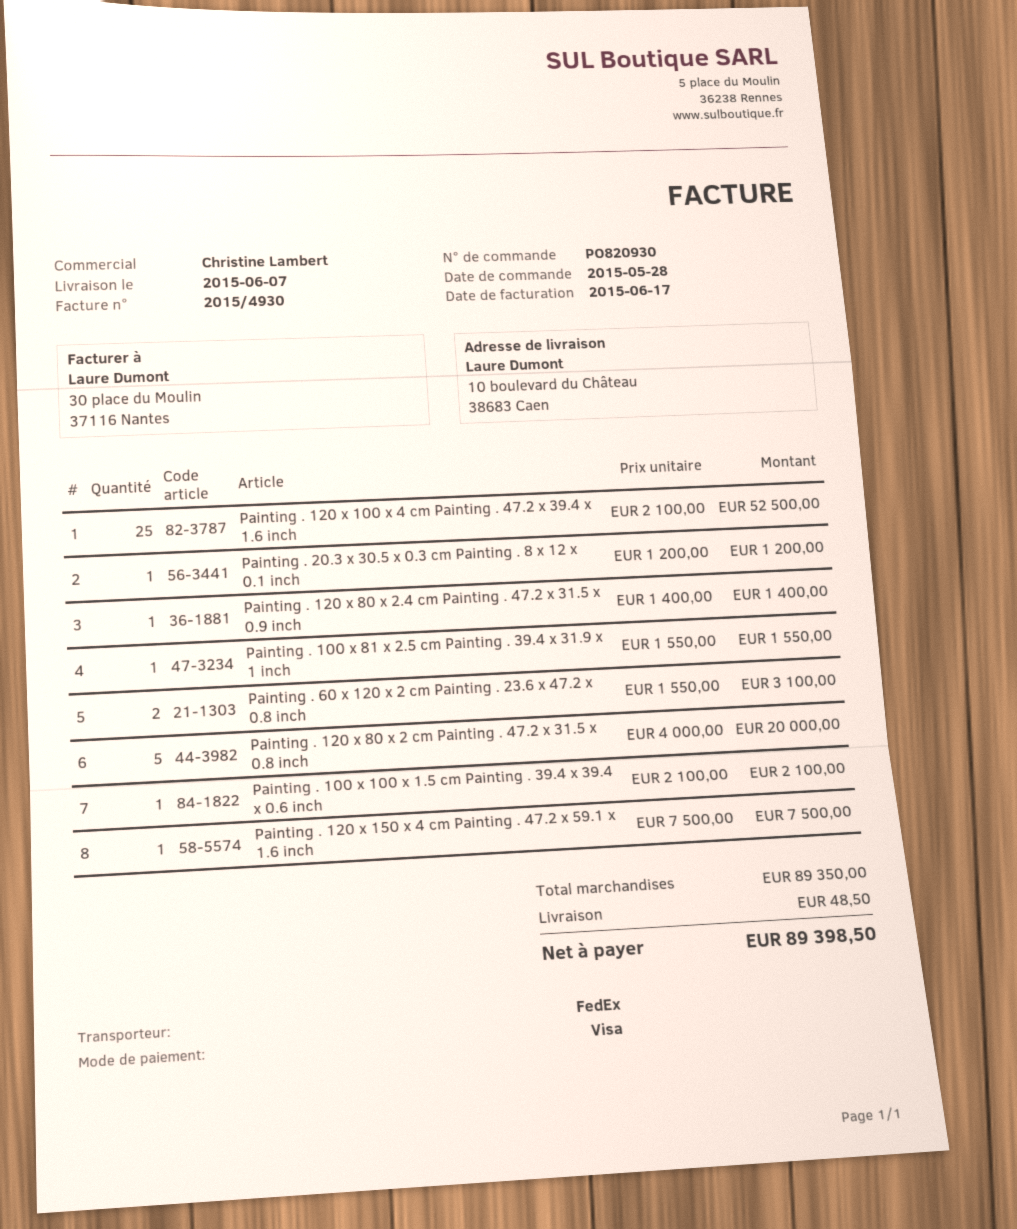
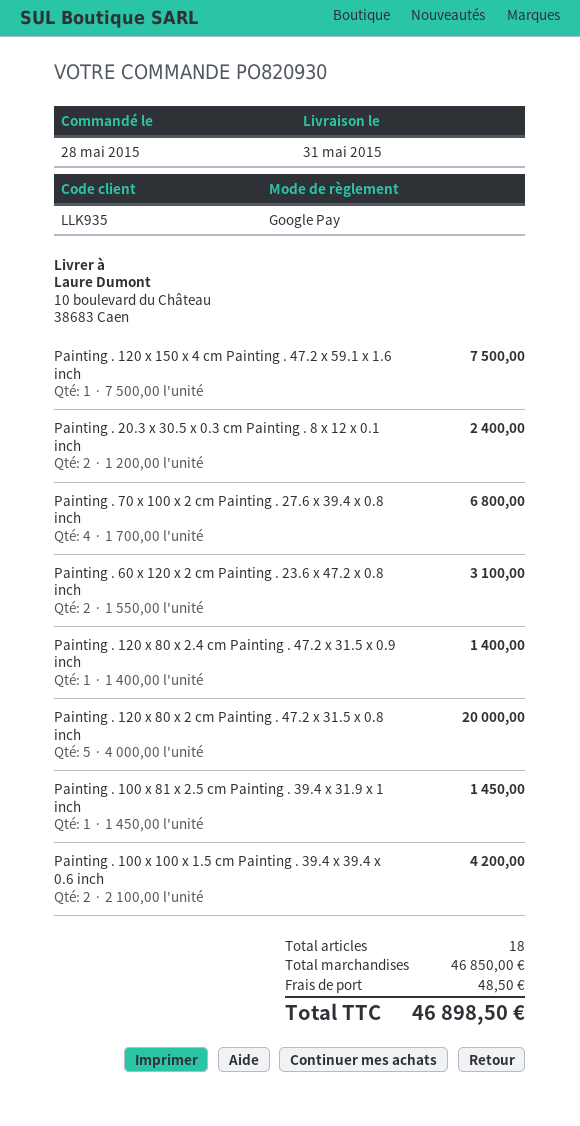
delivery date: 2015-06-07 -> 2015-05-31
payment method: Visa -> Google Pay
Painting . 120 x 100 x 4 cm Painting . 47.2 x 39.4 x 1.6 inch: 25 x 2100.00 = 52500.00 -> none
Painting . 20.3 x 30.5 x 0.3 cm Painting . 8 x 12 x 0.1 inch: 1 x 1200.00 = 1200.00 -> 2 x 1200.00 = 2400.00
Painting . 100 x 81 x 2.5 cm Painting . 39.4 x 31.9 x 1 inch: 1 x 1550.00 = 1550.00 -> 1 x 1450.00 = 1450.00
Painting . 100 x 100 x 1.5 cm Painting . 39.4 x 39.4 x 0.6 inch: 1 x 2100.00 = 2100.00 -> 2 x 2100.00 = 4200.00
Painting . 70 x 100 x 2 cm Painting . 27.6 x 39.4 x 0.8 inch: none -> 4 x 1700.00 = 6800.00
subtotal: 89350.00 -> 46850.00
total: 89398.50 -> 46898.50

